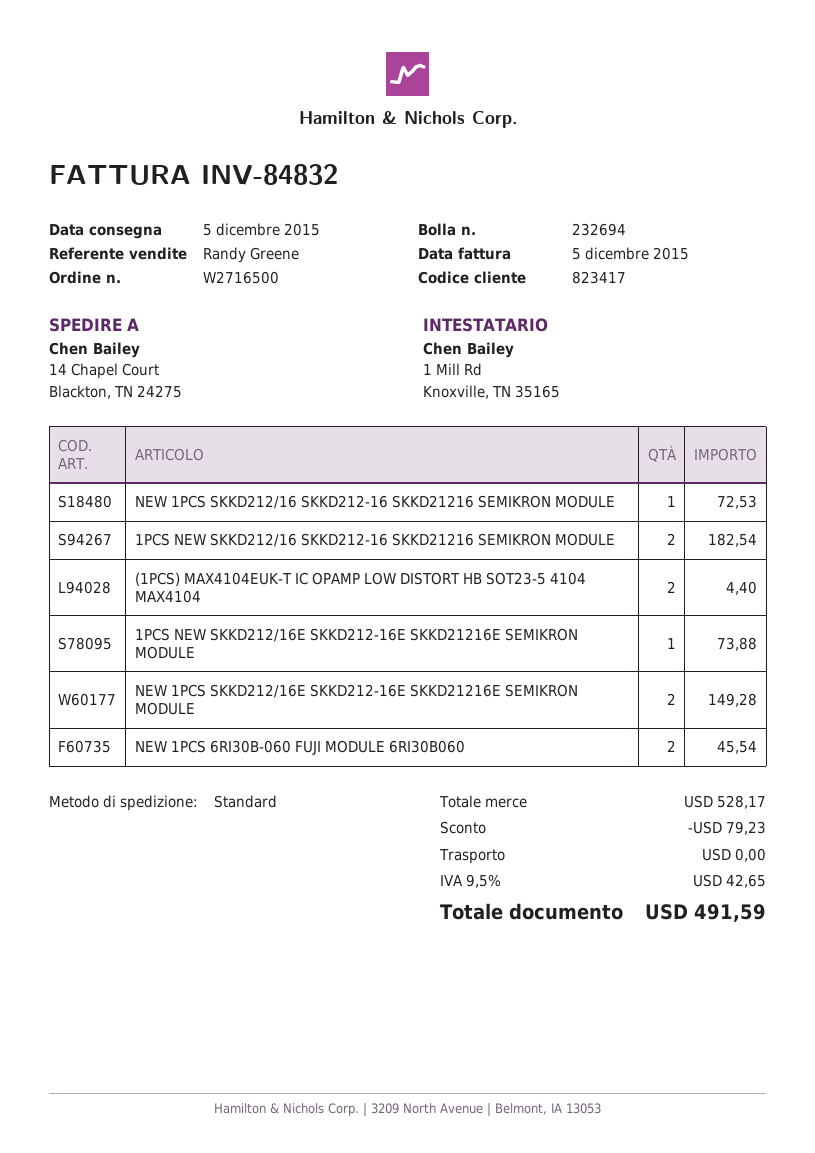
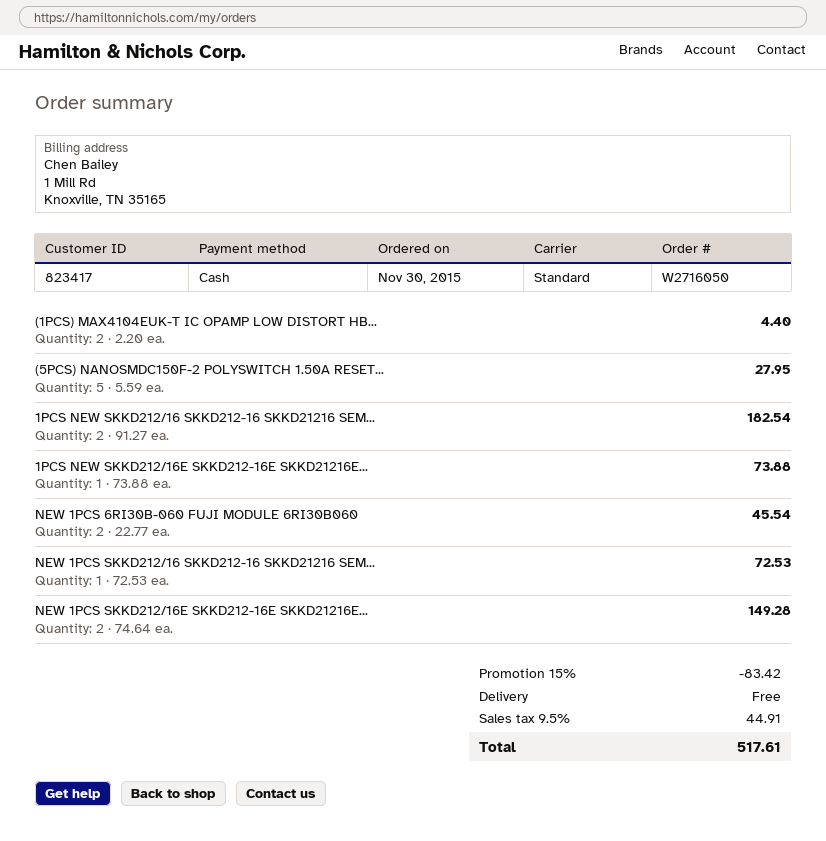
order number: W2716500 -> W2716050
(5PCS) NANOSMDC150F-2 POLYSWITCH 1.50A RESET...: none -> 5 for 27.95
discount: 79.23 -> 83.42
tax: 9.5% = 42.65 -> 9.5% = 44.91
total: 491.59 -> 517.61

